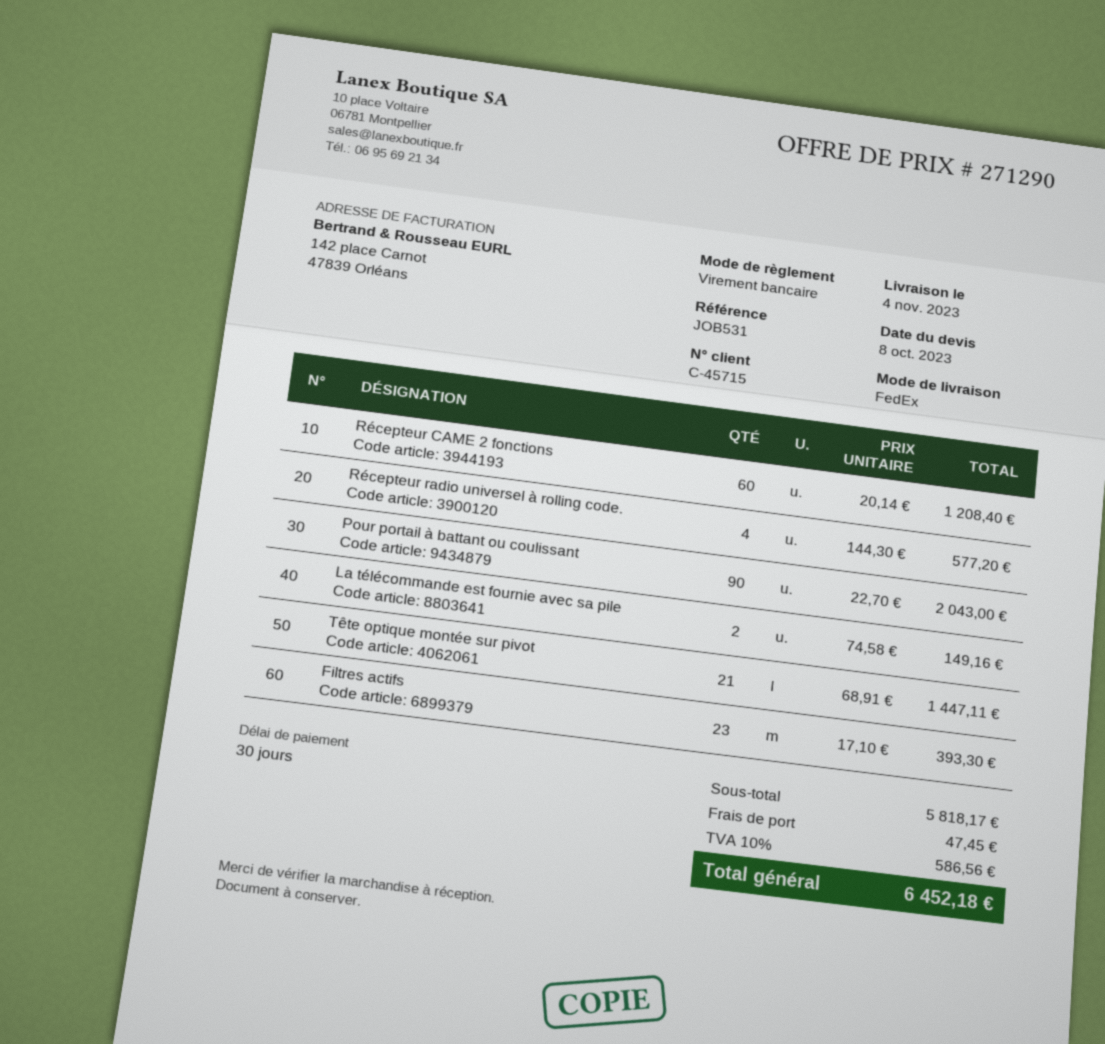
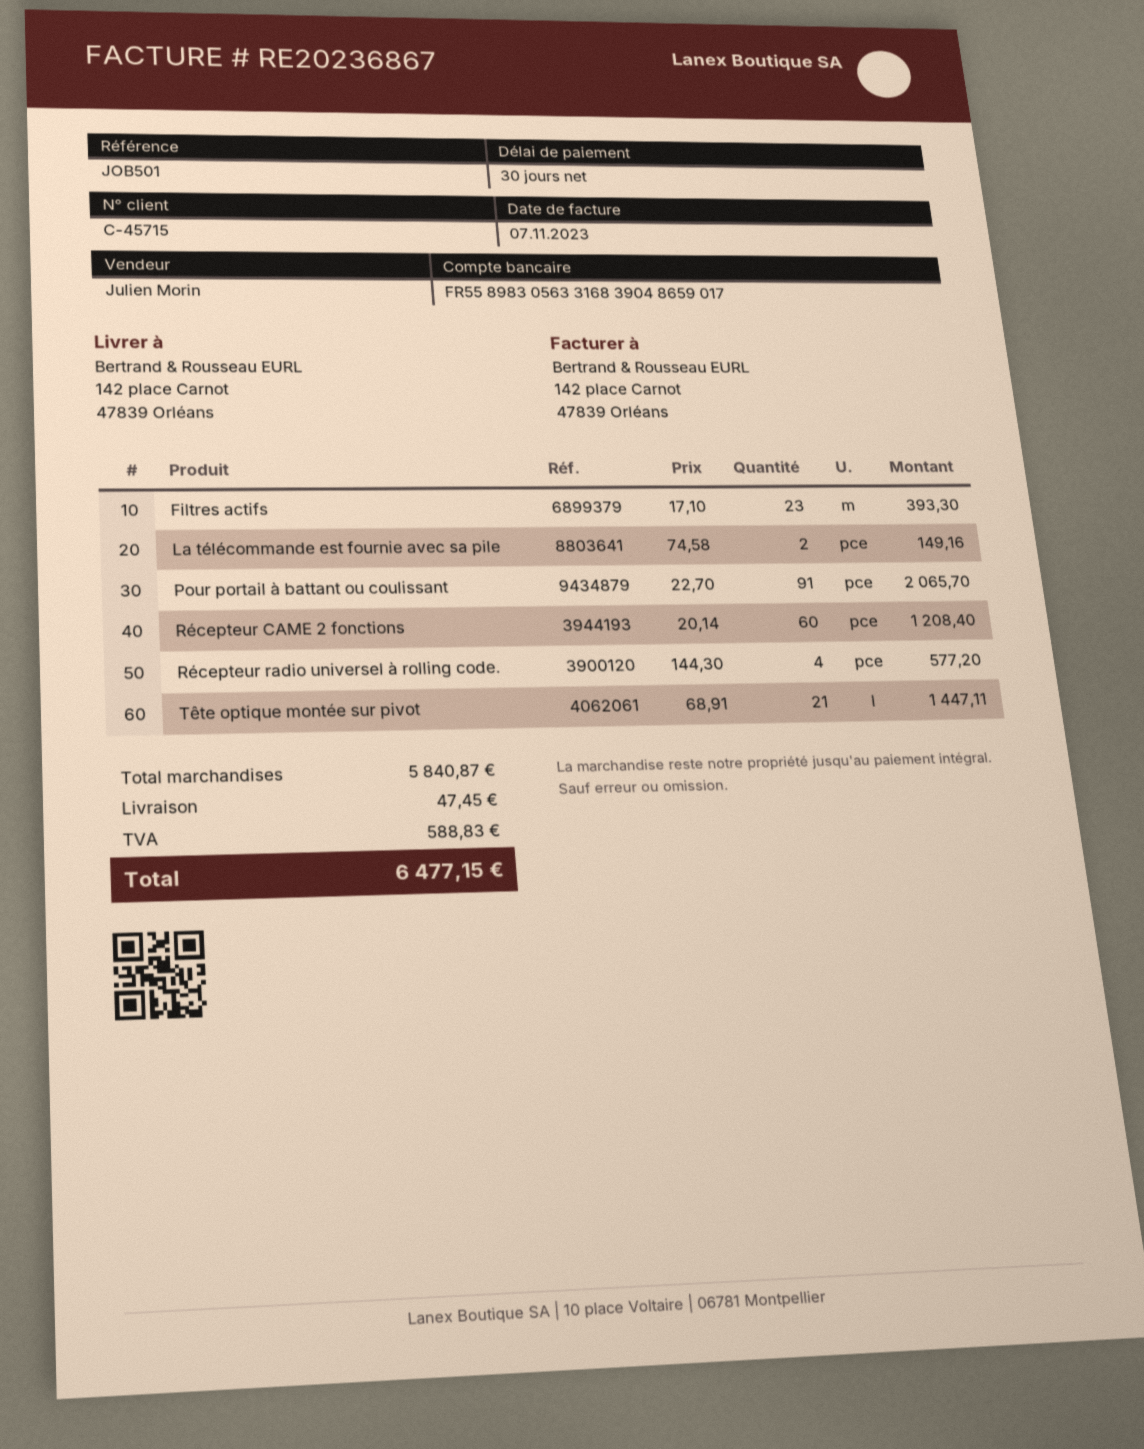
reference: JOB531 -> JOB501
Pour portail à battant ou coulissant: 90 x 22.70 = 2043.00 -> 91 x 22.70 = 2065.70
subtotal: 5818.17 -> 5840.87
tax: 586.56 -> 588.83
total: 6452.18 -> 6477.15

